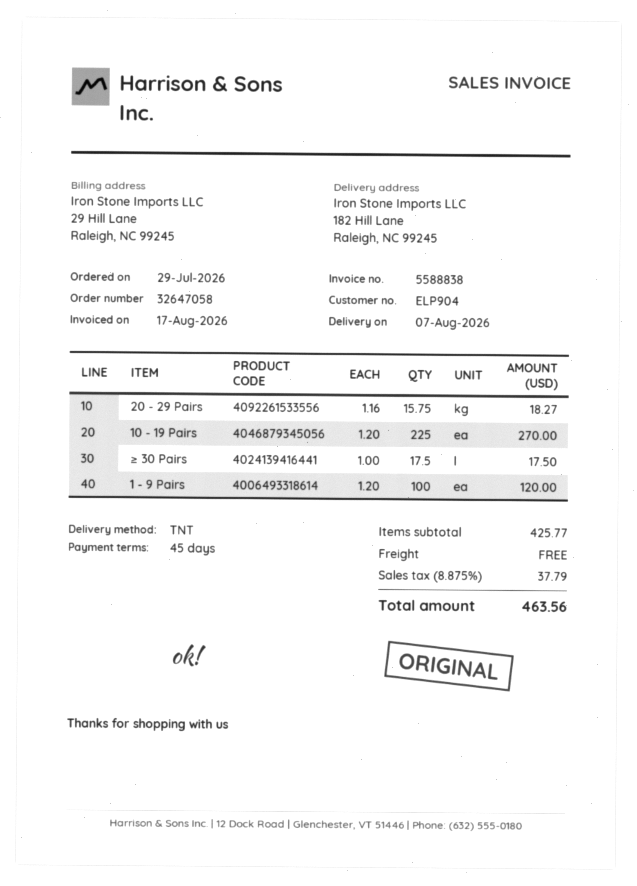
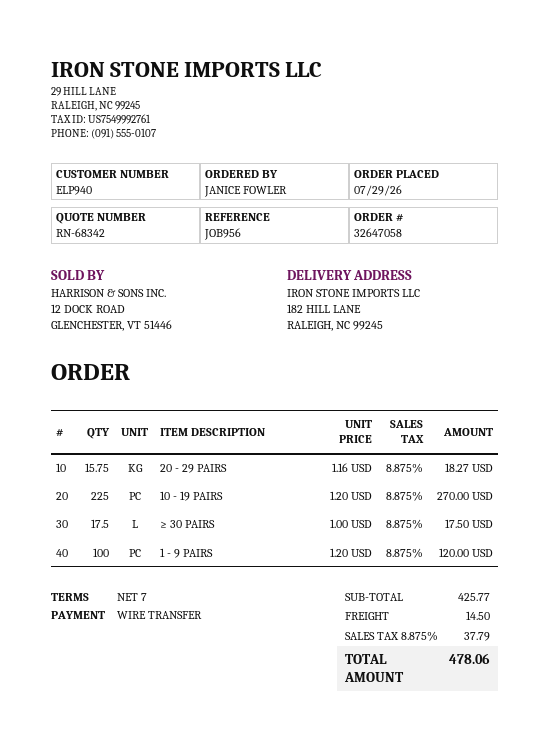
payment terms: 45 days -> 7 days
customer number: ELP904 -> ELP940
shipping: 0.00 -> 14.50
total: 463.56 -> 478.06

